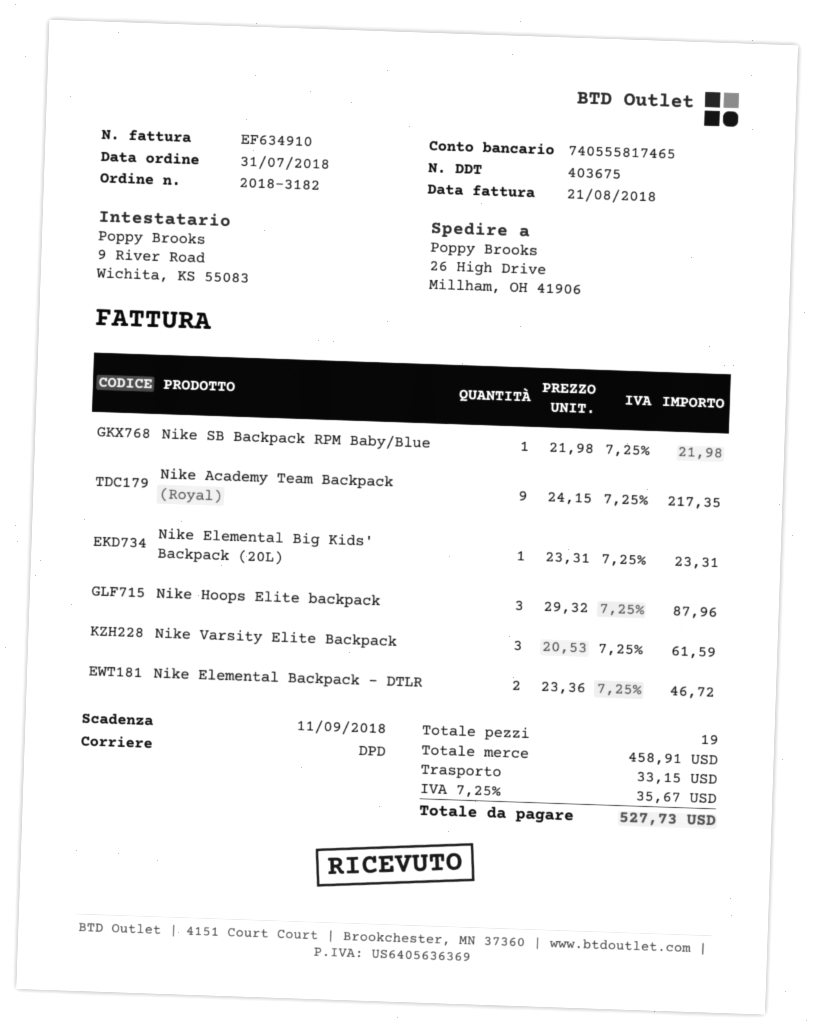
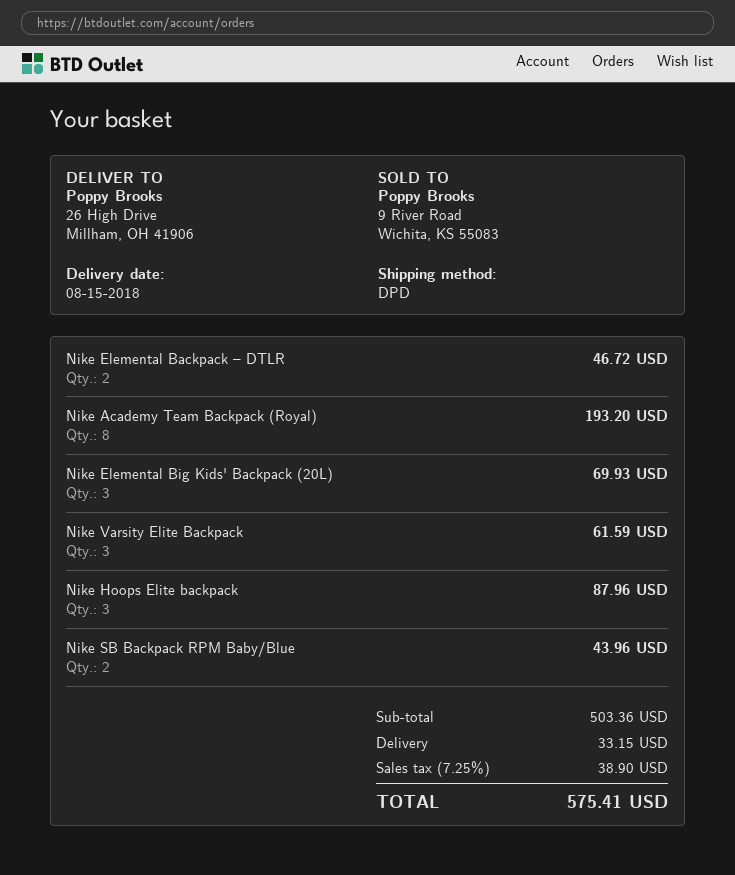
Nike SB Backpack RPM Baby/Blue: 1 for 21.98 -> 2 for 43.96
Nike Academy Team Backpack (Royal): 9 for 217.35 -> 8 for 193.20
Nike Elemental Big Kids' Backpack (20L): 1 for 23.31 -> 3 for 69.93
subtotal: 458.91 -> 503.36
tax: 7.25% = 35.67 -> 7.25% = 38.90
total: 527.73 -> 575.41

